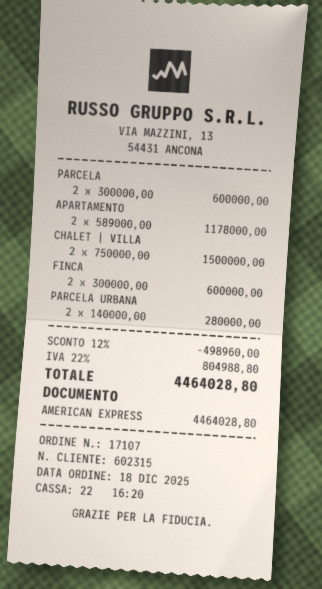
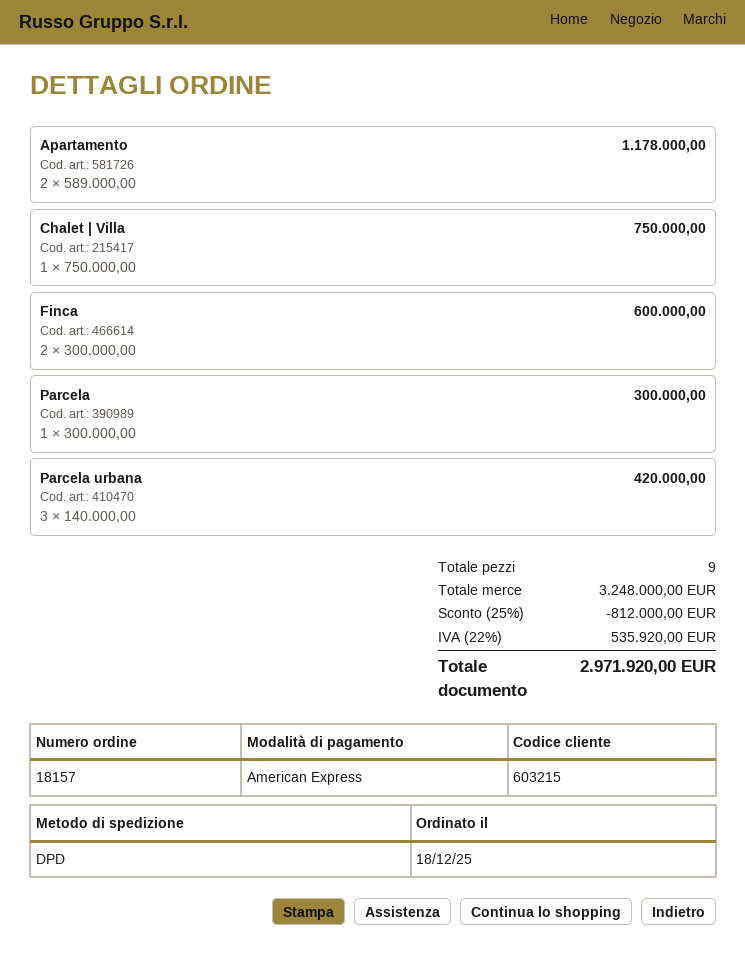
order number: 17107 -> 18157
customer number: 602315 -> 603215
PARCELA: 2 x 300000.00 = 600000.00 -> 1 x 300000.00 = 300000.00
CHALET | VILLA: 2 x 750000.00 = 1500000.00 -> 1 x 750000.00 = 750000.00
PARCELA URBANA: 2 x 140000.00 = 280000.00 -> 3 x 140000.00 = 420000.00
discount: 12% = 498960.00 -> 25% = 812000.00
tax: 22% = 804988.80 -> 22% = 535920.00
total: 4464028.80 -> 2971920.00

